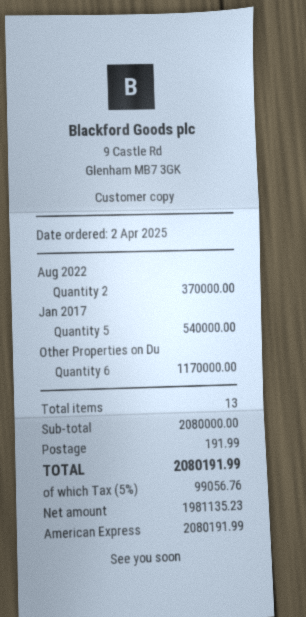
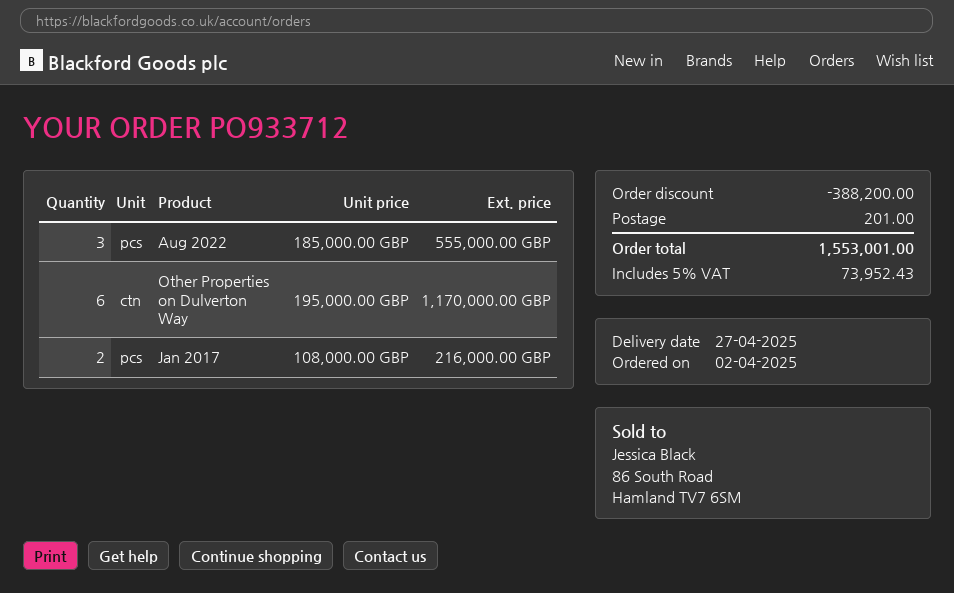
Aug 2022: 2 for 370000.00 -> 3 for 555000.00
Jan 2017: 5 for 540000.00 -> 2 for 216000.00
discount: none -> 388200.00
shipping: 191.99 -> 201.00
tax: 5% = 99056.76 -> 5% = 73952.43
total: 2080191.99 -> 1553001.00

